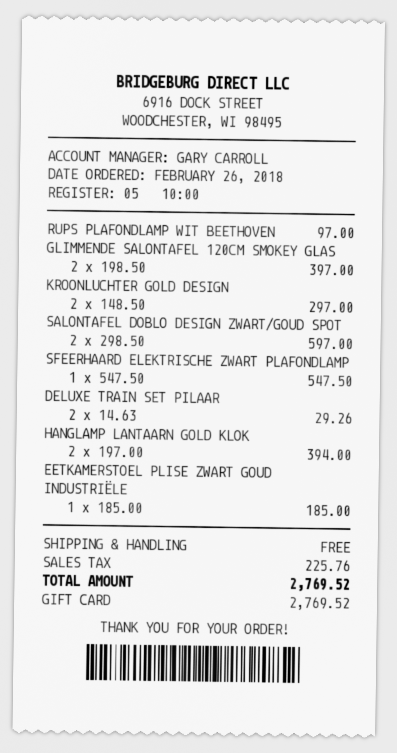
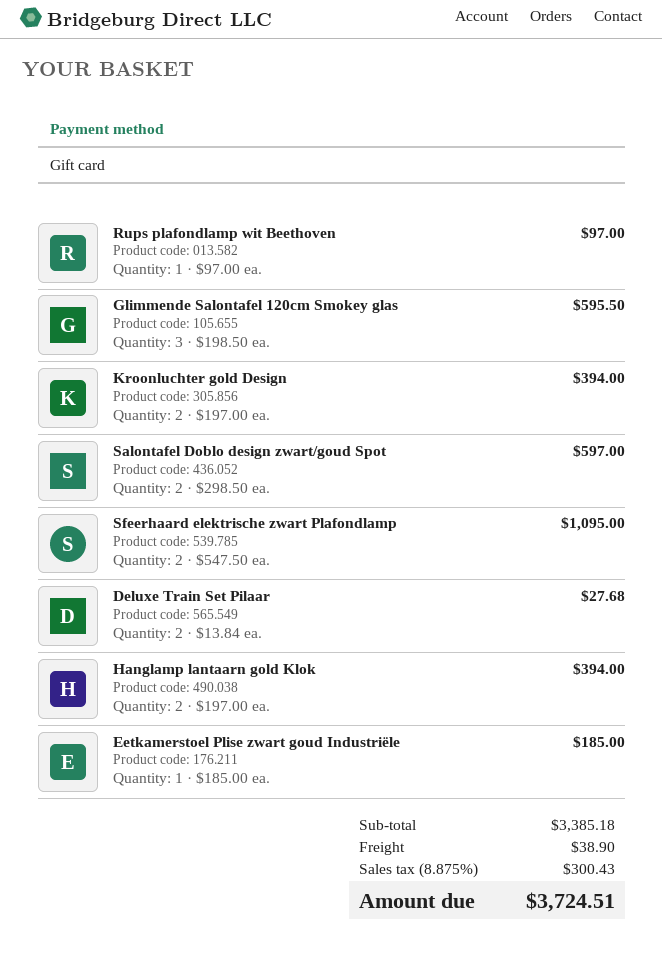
GLIMMENDE SALONTAFEL 120CM SMOKEY GLAS: 2 x 198.50 = 397.00 -> 3 x 198.50 = 595.50
KROONLUCHTER GOLD DESIGN: 2 x 148.50 = 297.00 -> 2 x 197.00 = 394.00
SFEERHAARD ELEKTRISCHE ZWART PLAFONDLAMP: 1 x 547.50 = 547.50 -> 2 x 547.50 = 1095.00
DELUXE TRAIN SET PILAAR: 2 x 14.63 = 29.26 -> 2 x 13.84 = 27.68
shipping: 0.00 -> 38.90
tax: 225.76 -> 300.43
total: 2769.52 -> 3724.51

